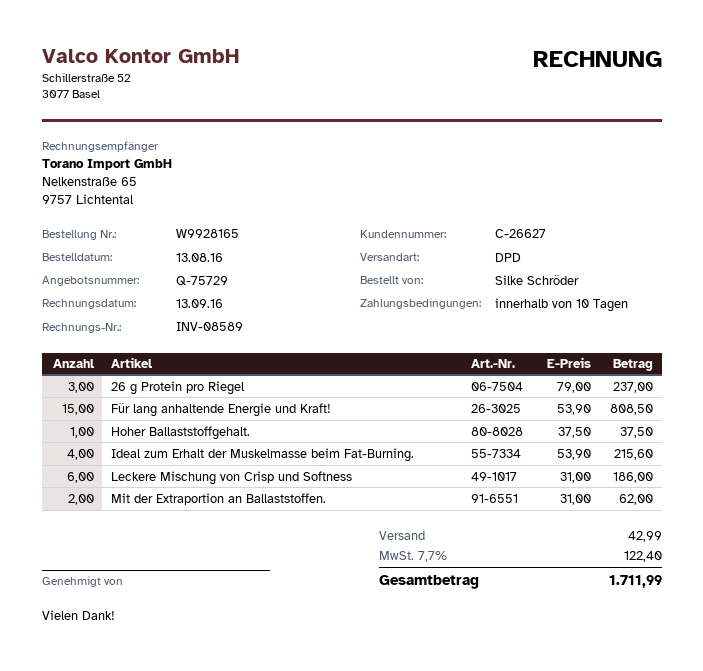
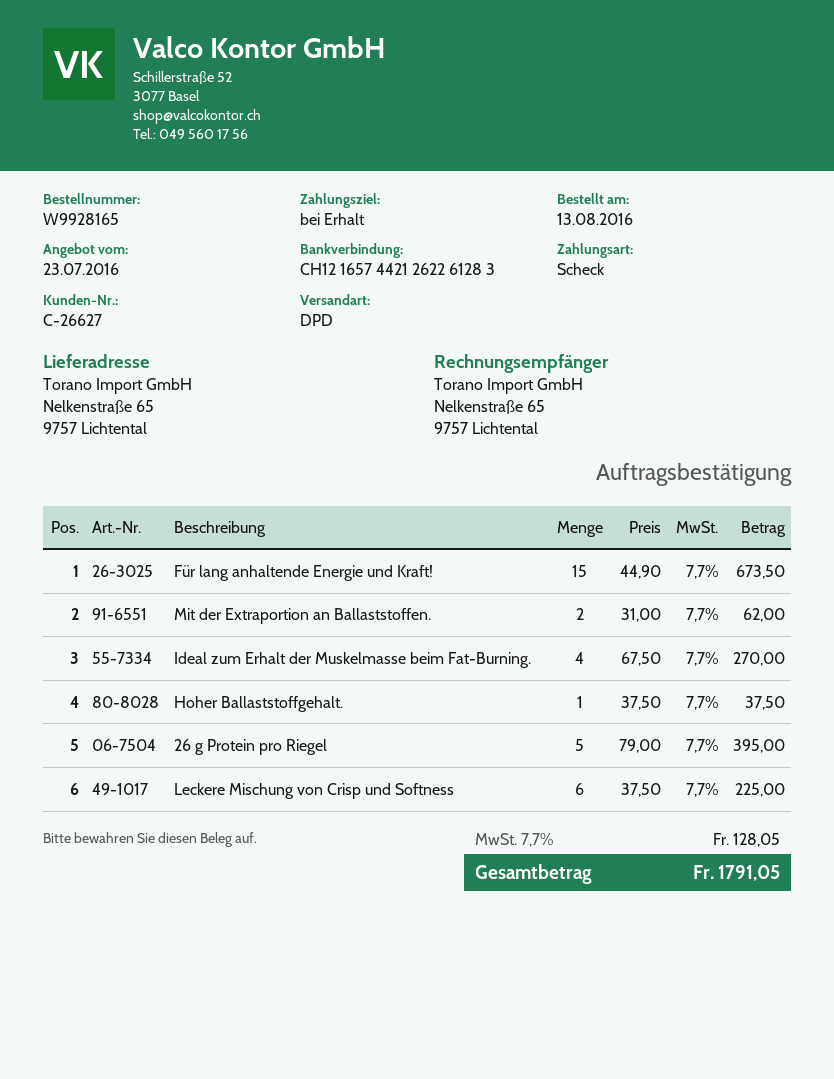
payment terms: 10 days -> on receipt
26 g Protein pro Riegel: 3 x 79.00 = 237.00 -> 5 x 79.00 = 395.00
Für lang anhaltende Energie und Kraft!: 15 x 53.90 = 808.50 -> 15 x 44.90 = 673.50
Ideal zum Erhalt der Muskelmasse beim Fat-Burning.: 4 x 53.90 = 215.60 -> 4 x 67.50 = 270.00
Leckere Mischung von Crisp und Softness: 6 x 31.00 = 186.00 -> 6 x 37.50 = 225.00
shipping: 42.99 -> none
tax: 7.7% = 122.40 -> 7.7% = 128.05
total: 1711.99 -> 1791.05

